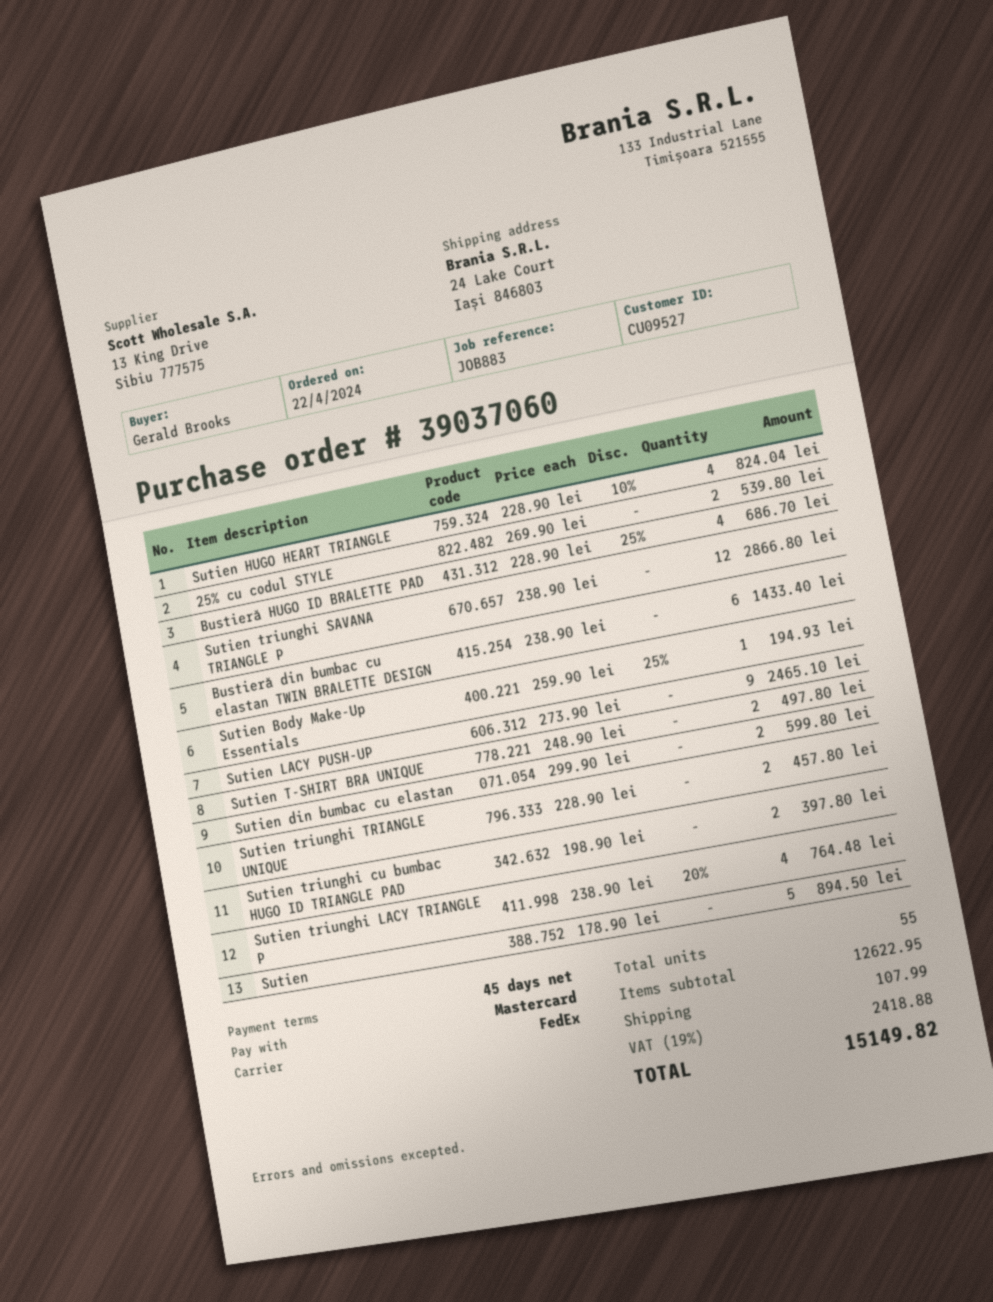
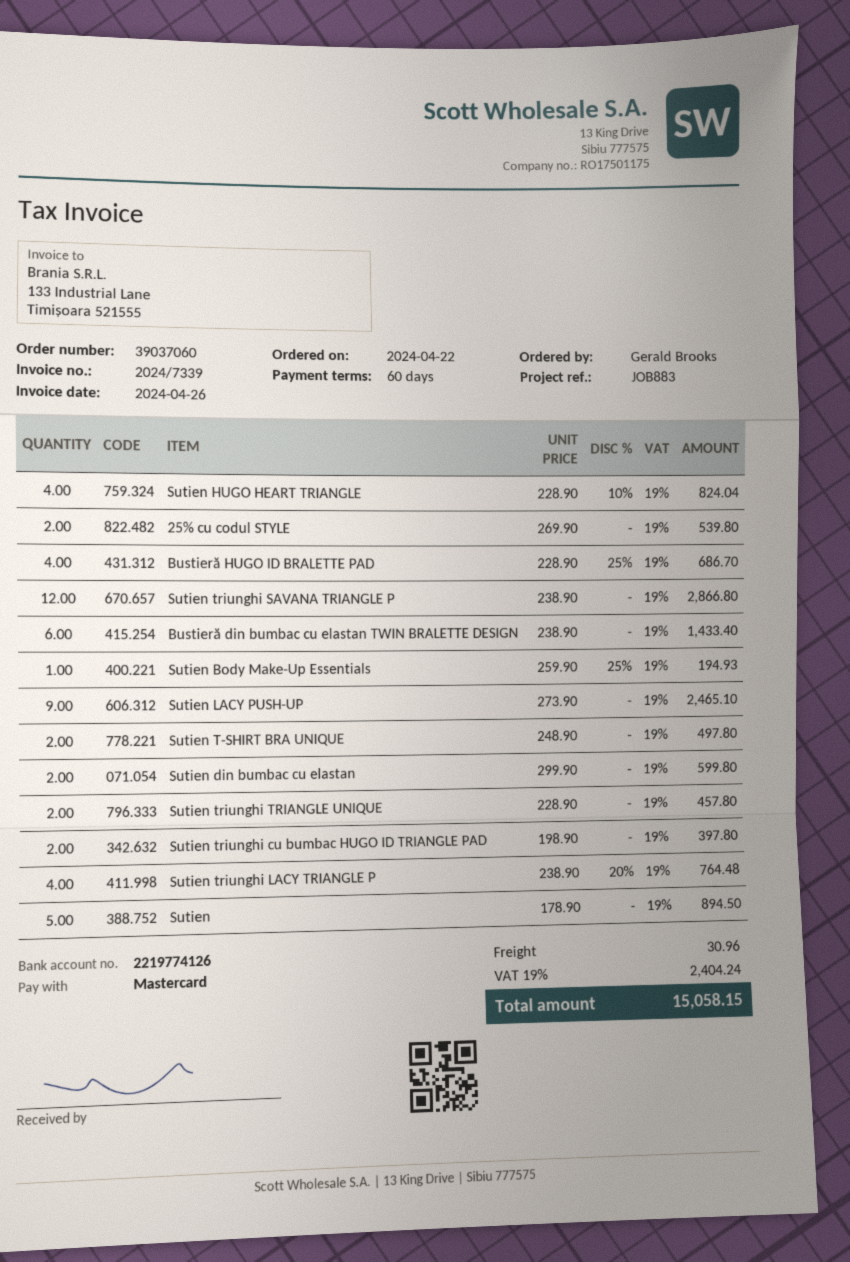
payment terms: 45 days -> 60 days
shipping: 107.99 -> 30.96
tax: 19% = 2418.88 -> 19% = 2404.24
total: 15149.82 -> 15058.15

